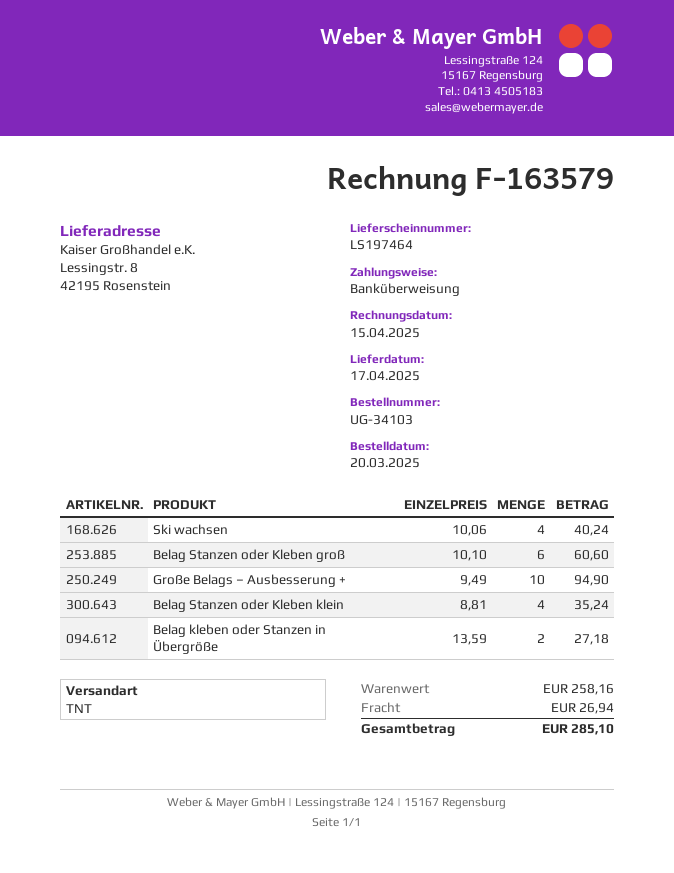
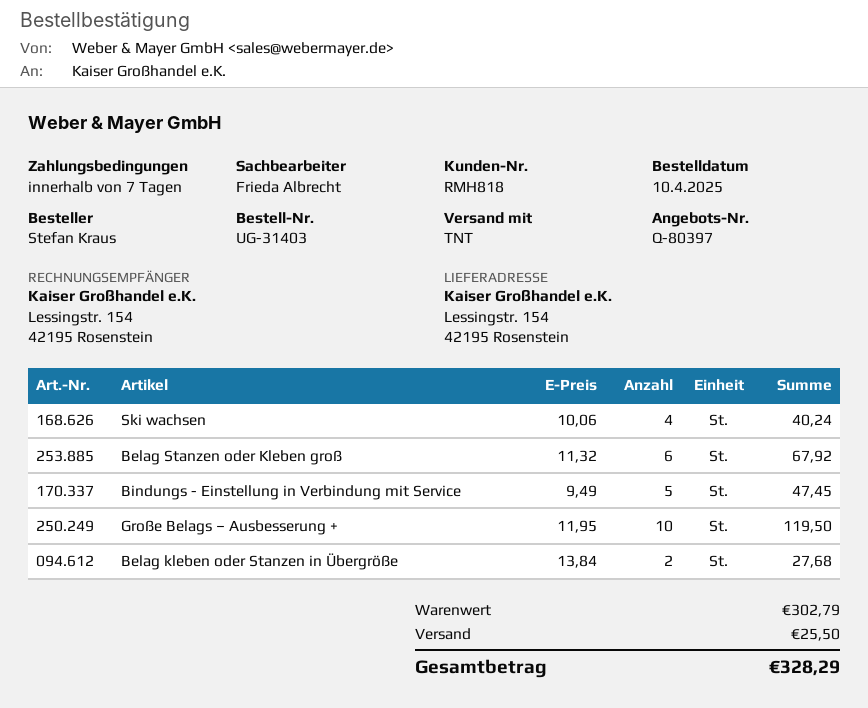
order number: UG-34103 -> UG-31403
order date: 2025-03-20 -> 2025-04-10
ship to: Lessingstr. 8, 42195 Rosenstein -> Lessingstr. 154, 42195 Rosenstein
Belag Stanzen oder Kleben groß: 6 x 10.10 = 60.60 -> 6 x 11.32 = 67.92
Große Belags – Ausbesserung +: 10 x 9.49 = 94.90 -> 10 x 11.95 = 119.50
Belag Stanzen oder Kleben klein: 4 x 8.81 = 35.24 -> none
Belag kleben oder Stanzen in Übergröße: 2 x 13.59 = 27.18 -> 2 x 13.84 = 27.68
Bindungs - Einstellung in Verbindung mit Service: none -> 5 x 9.49 = 47.45
subtotal: 258.16 -> 302.79
shipping: 26.94 -> 25.50
total: 285.10 -> 328.29

